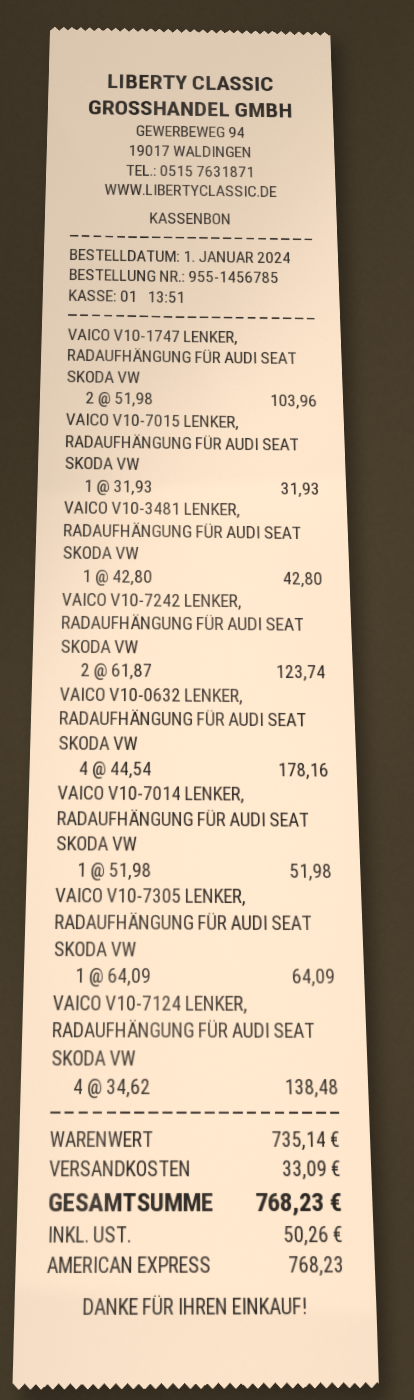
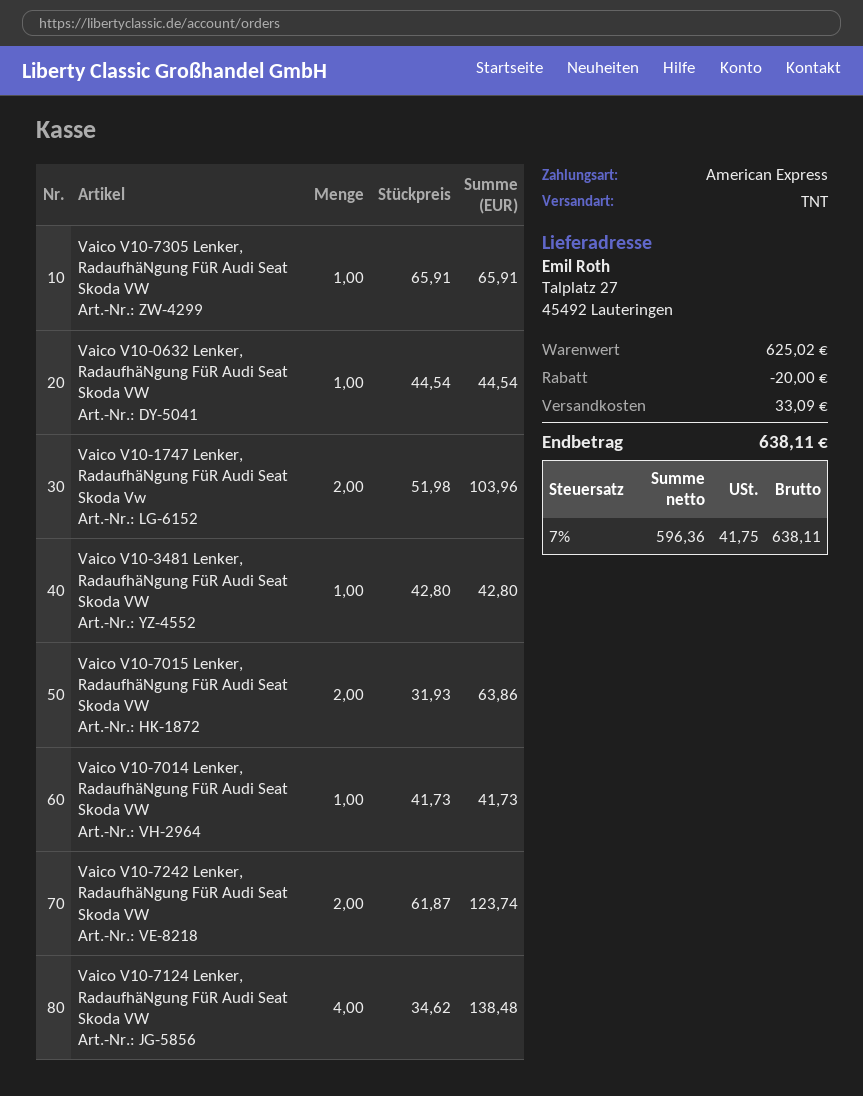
VAICO V10-7015 LENKER, RADAUFHÄNGUNG FÜR AUDI SEAT SKODA VW: 1 x 31.93 = 31.93 -> 2 x 31.93 = 63.86
VAICO V10-0632 LENKER, RADAUFHÄNGUNG FÜR AUDI SEAT SKODA VW: 4 x 44.54 = 178.16 -> 1 x 44.54 = 44.54
VAICO V10-7014 LENKER, RADAUFHÄNGUNG FÜR AUDI SEAT SKODA VW: 1 x 51.98 = 51.98 -> 1 x 41.73 = 41.73
VAICO V10-7305 LENKER, RADAUFHÄNGUNG FÜR AUDI SEAT SKODA VW: 1 x 64.09 = 64.09 -> 1 x 65.91 = 65.91
subtotal: 735.14 -> 625.02
discount: none -> 20.00
tax: 50.26 -> 41.75
total: 768.23 -> 638.11

